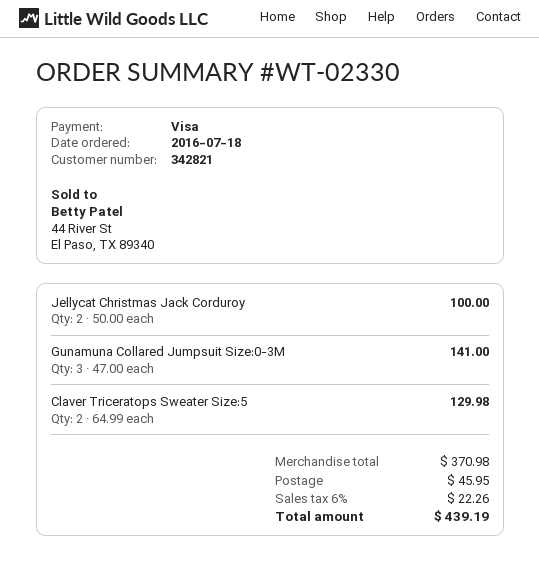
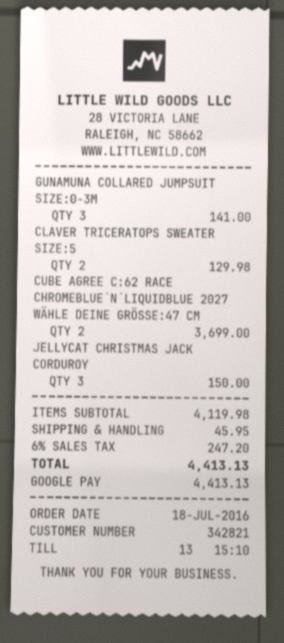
payment method: Visa -> Google Pay
Jellycat Christmas Jack Corduroy: 2 for 100.00 -> 3 for 150.00
CUBE AGREE C:62 RACE CHROMEBLUE´N´LIQUIDBLUE 2027 WÄHLE DEINE GRÖSSE:47 CM: none -> 2 for 3699.00
subtotal: 370.98 -> 4119.98
tax: 6% = 22.26 -> 6% = 247.20
total: 439.19 -> 4413.13

